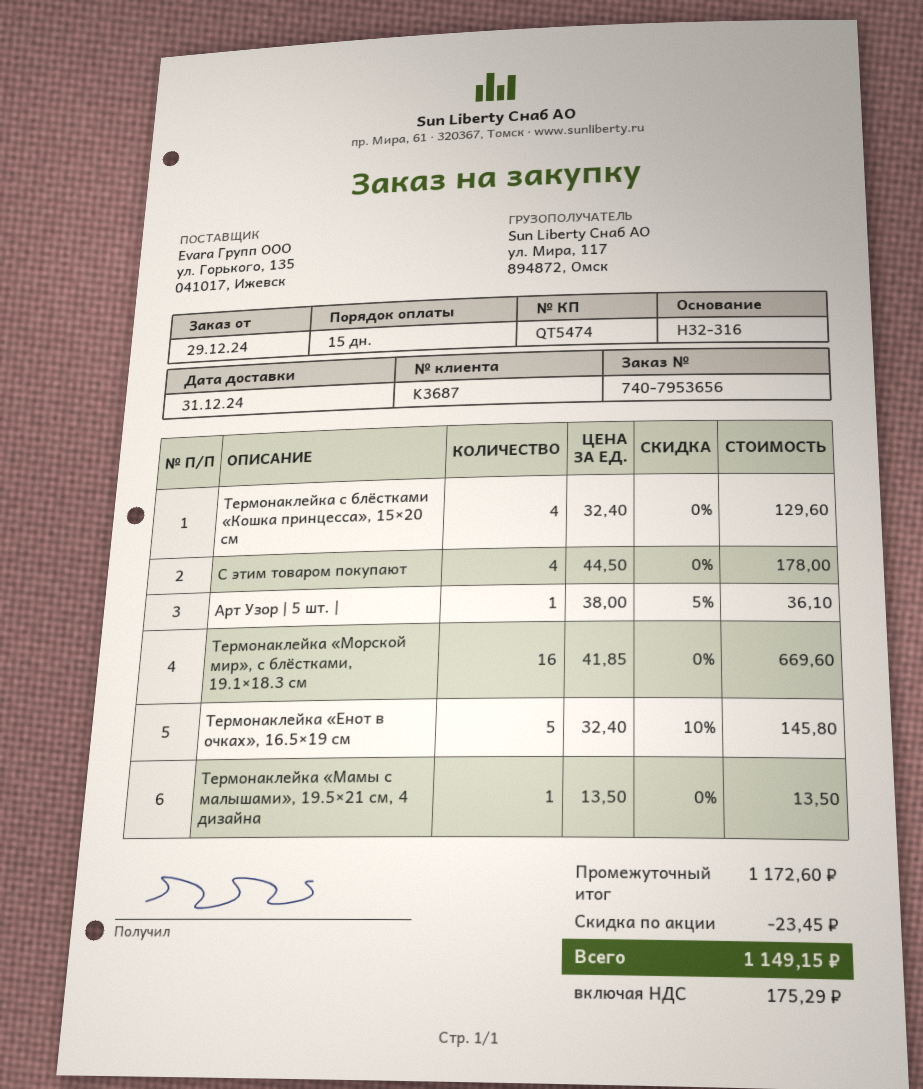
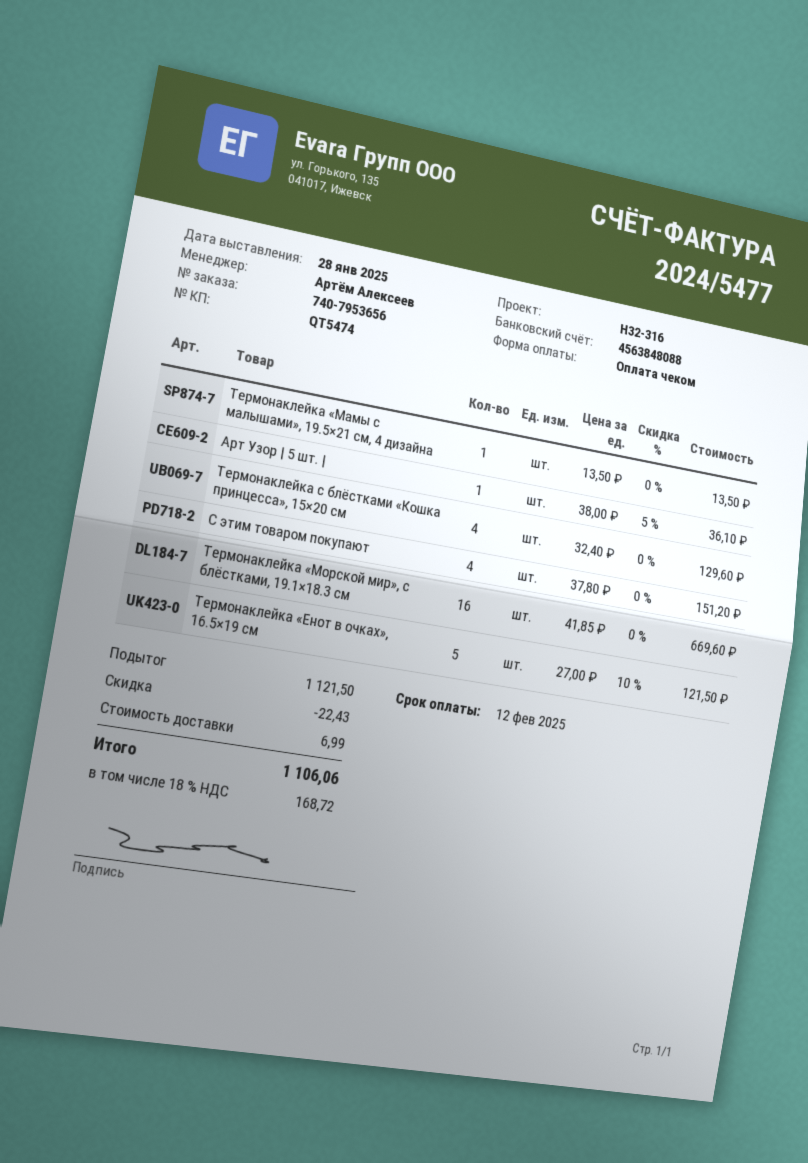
С этим товаром покупают: 4 x 44.50 = 178.00 -> 4 x 37.80 = 151.20
Термонаклейка «Енот в очках», 16.5×19 см: 5 x 32.40 - 10% = 145.80 -> 5 x 27.00 - 10% = 121.50
subtotal: 1172.60 -> 1121.50
discount: 23.45 -> 22.43
shipping: none -> 6.99
tax: 175.29 -> 168.72
total: 1149.15 -> 1106.06

